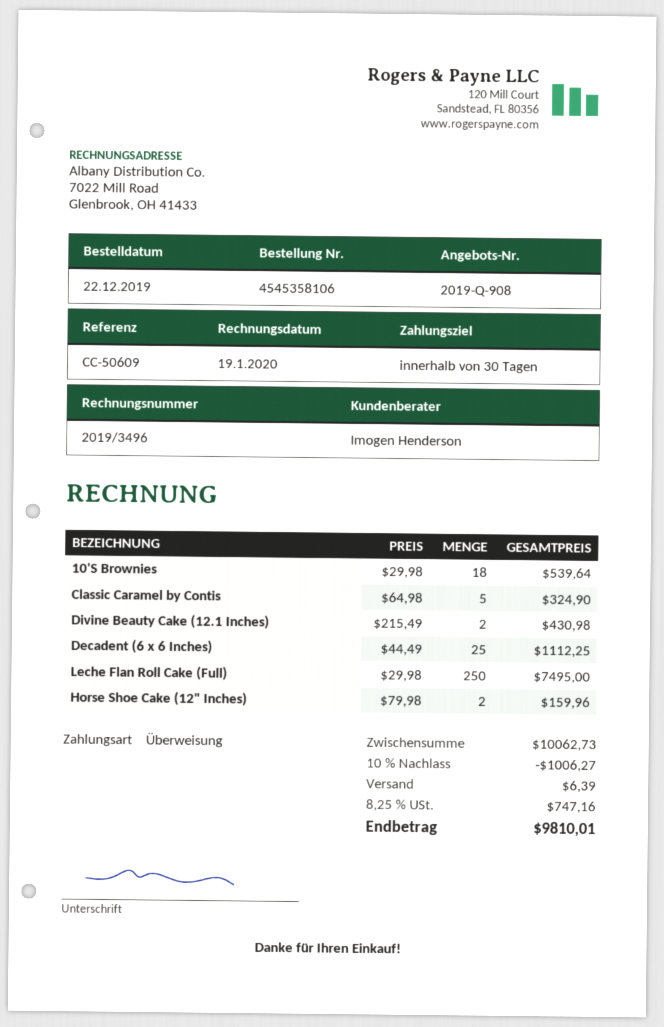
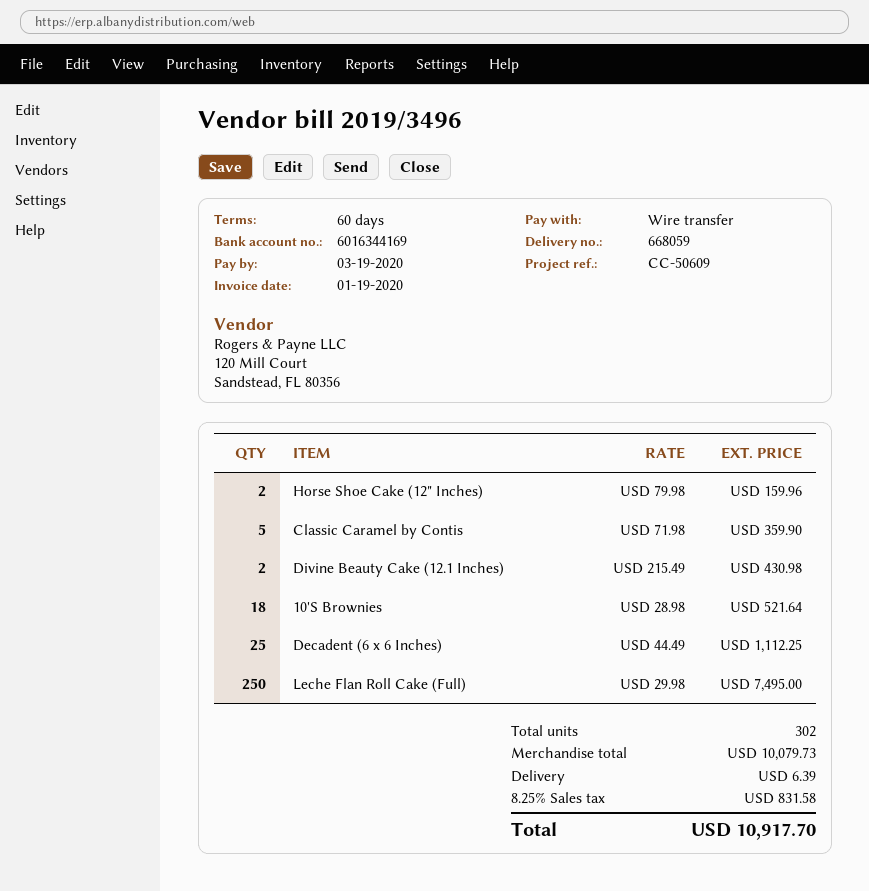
payment terms: 30 days -> 60 days
10'S Brownies: 18 x 29.98 = 539.64 -> 18 x 28.98 = 521.64
Classic Caramel by Contis: 5 x 64.98 = 324.90 -> 5 x 71.98 = 359.90
subtotal: 10062.73 -> 10079.73
discount: 10% = 1006.27 -> none
tax: 8.25% = 747.16 -> 8.25% = 831.58
total: 9810.01 -> 10917.70

